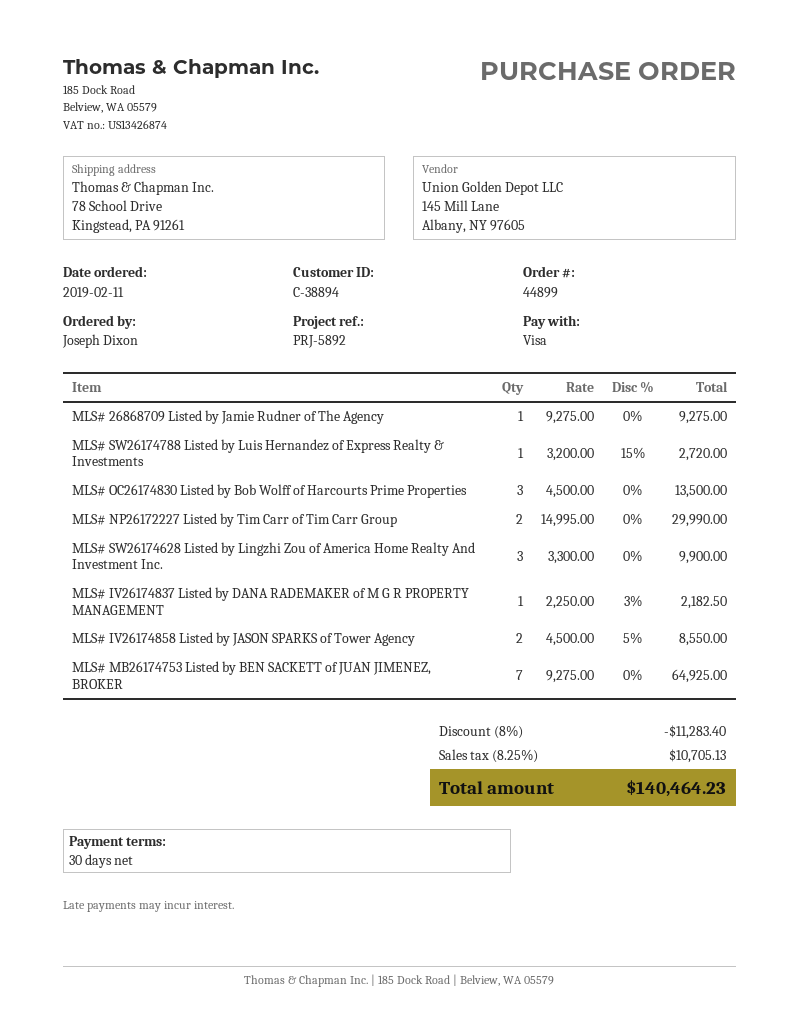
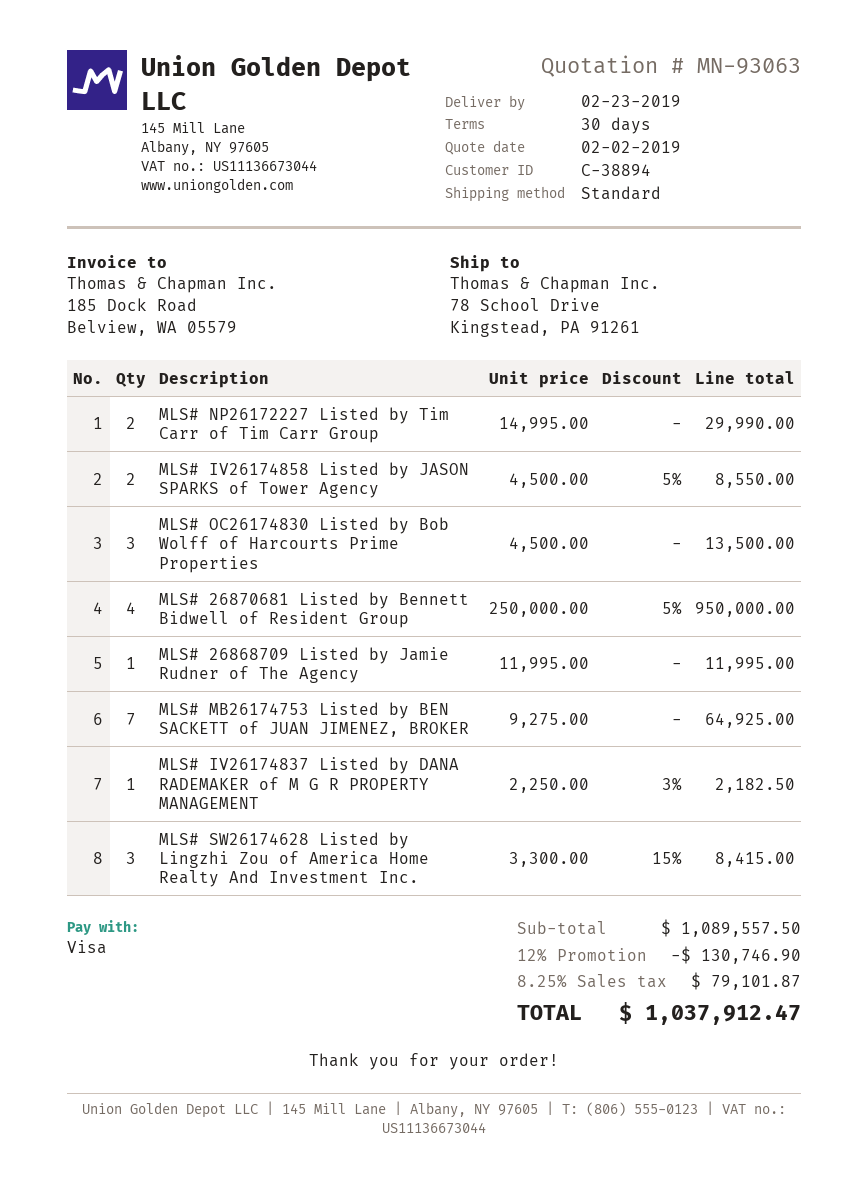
MLS# 26868709 Listed by Jamie Rudner of The Agency: 1 x 9275.00 = 9275.00 -> 1 x 11995.00 = 11995.00
MLS# SW26174788 Listed by Luis Hernandez of Express Realty & Investments: 1 x 3200.00 - 15% = 2720.00 -> none
MLS# SW26174628 Listed by Lingzhi Zou of America Home Realty And Investment Inc.: 3 x 3300.00 = 9900.00 -> 3 x 3300.00 - 15% = 8415.00
MLS# 26870681 Listed by Bennett Bidwell of Resident Group: none -> 4 x 250000.00 - 5% = 950000.00
discount: 8% = 11283.40 -> 12% = 130746.90
tax: 8.25% = 10705.13 -> 8.25% = 79101.87
total: 140464.23 -> 1037912.47

